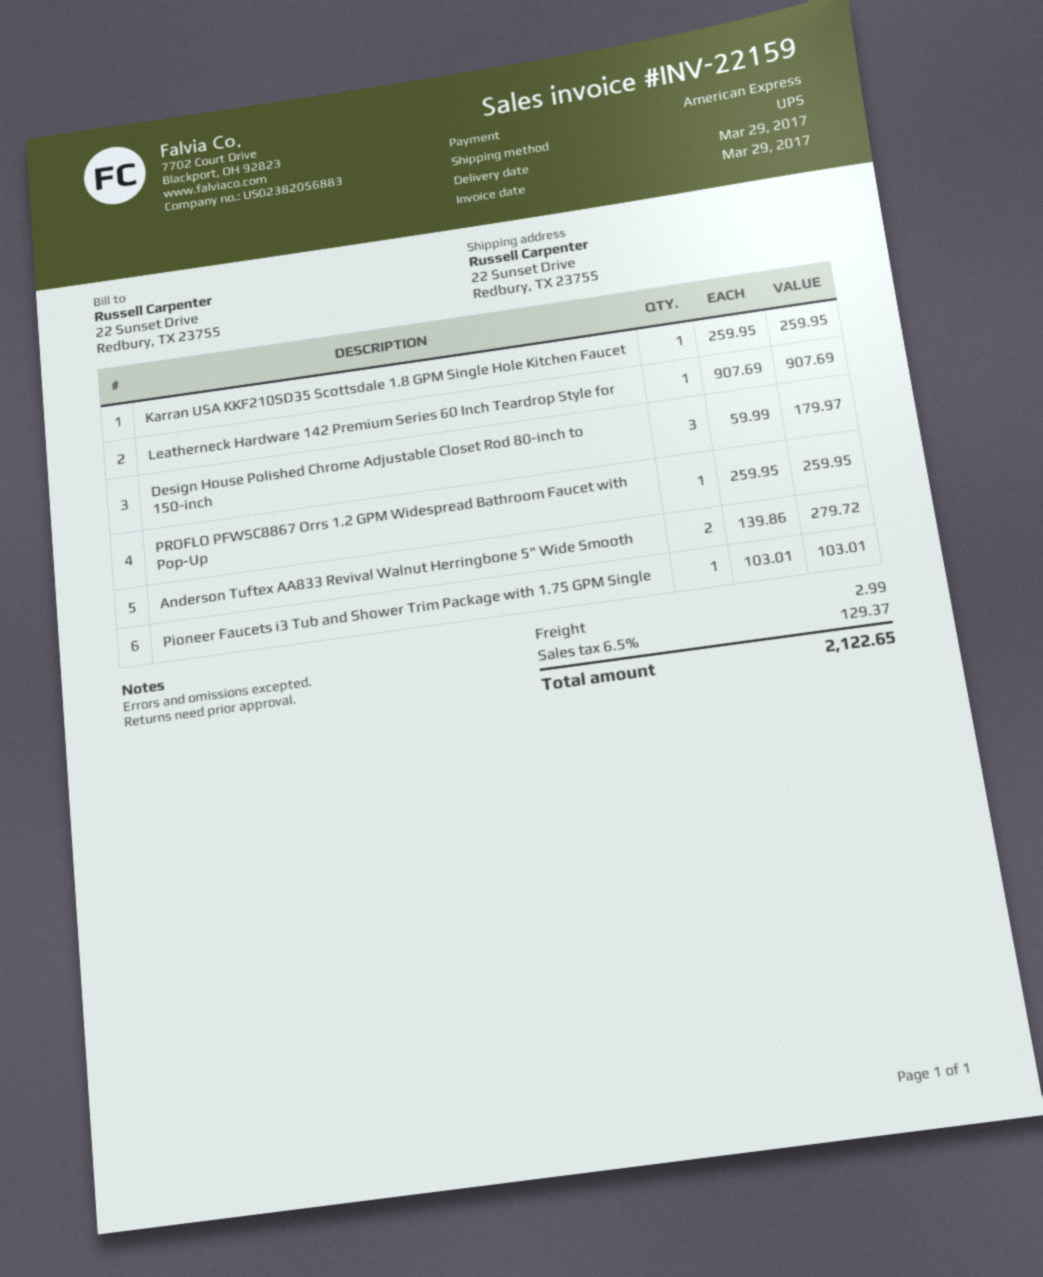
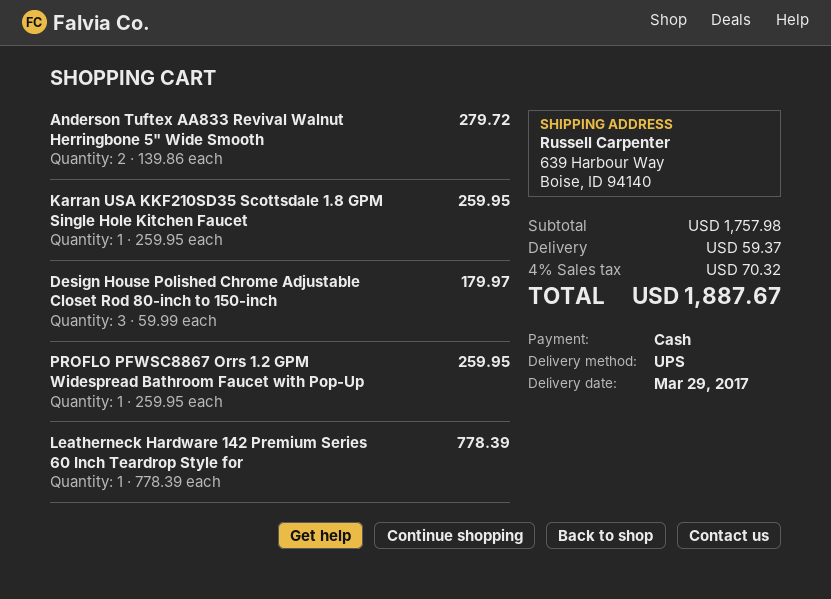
payment method: American Express -> cash
ship to: 22 Sunset Drive, Redbury, TX 23755 -> 639 Harbour Way, Boise, ID 94140
Leatherneck Hardware 142 Premium Series 60 Inch Teardrop Style for: 1 x 907.69 = 907.69 -> 1 x 778.39 = 778.39
Pioneer Faucets i3 Tub and Shower Trim Package with 1.75 GPM Single: 1 x 103.01 = 103.01 -> none
shipping: 2.99 -> 59.37
tax: 6.5% = 129.37 -> 4% = 70.32
total: 2122.65 -> 1887.67

